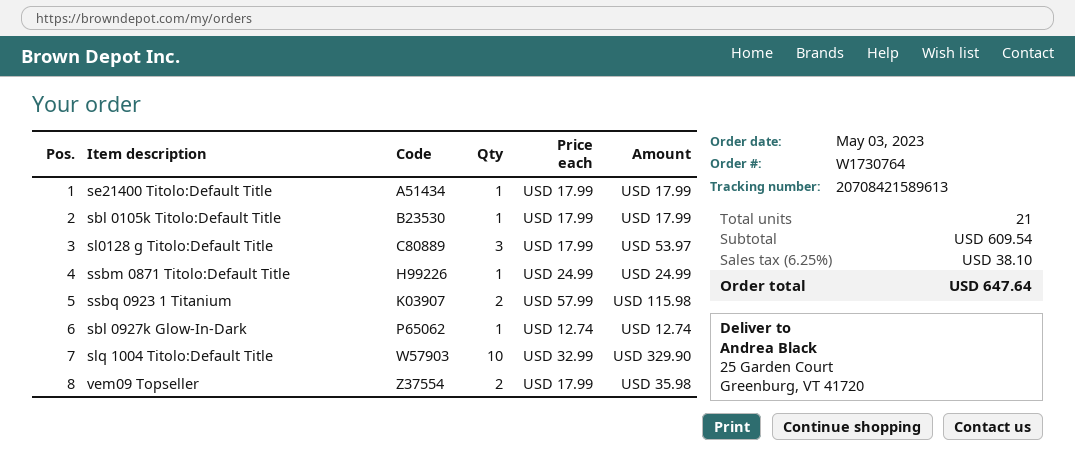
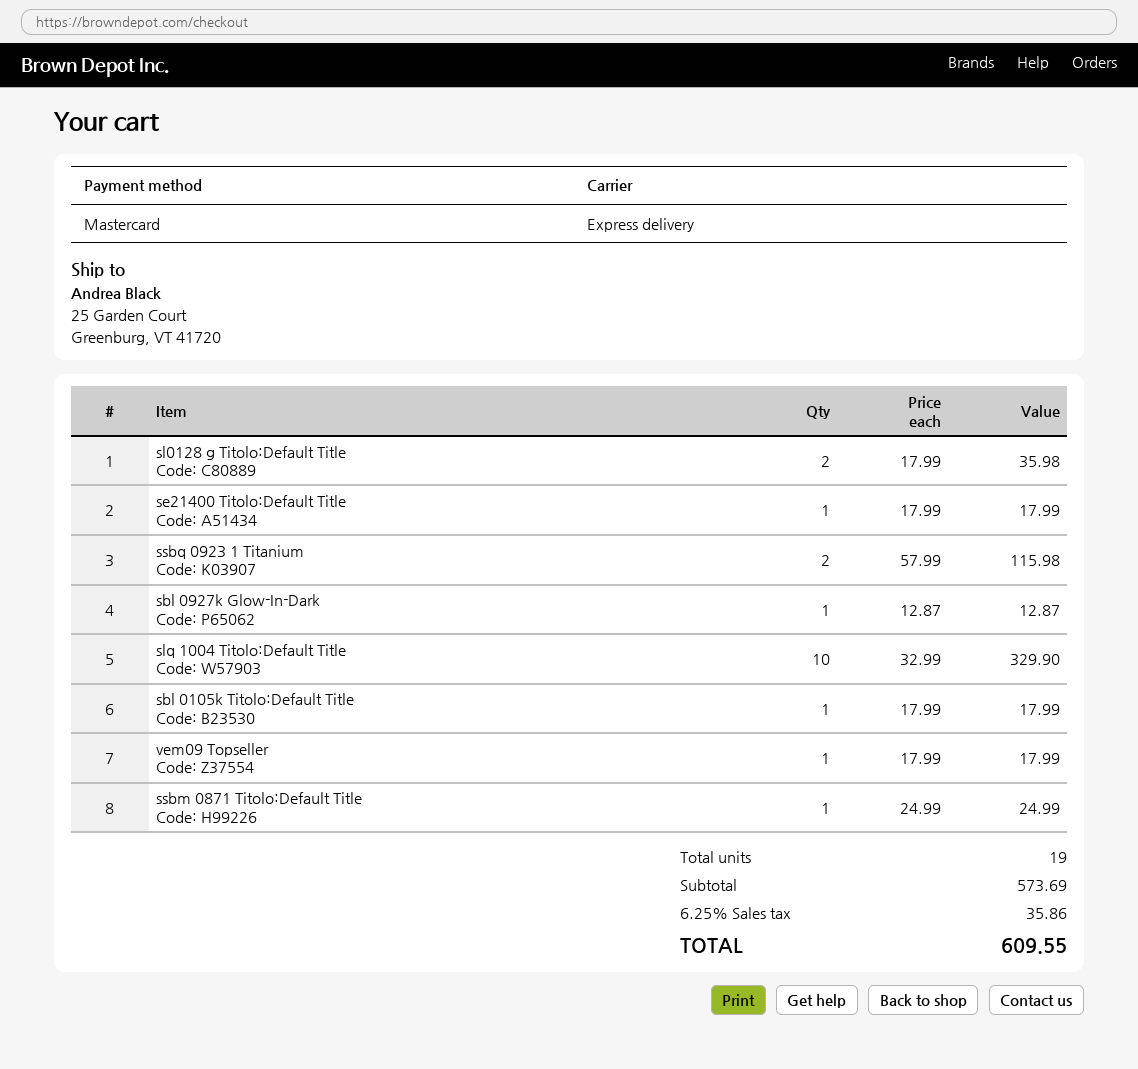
sl0128 g Titolo:Default Title: 3 x 17.99 = 53.97 -> 2 x 17.99 = 35.98
sbl 0927k Glow-In-Dark: 1 x 12.74 = 12.74 -> 1 x 12.87 = 12.87
vem09 Topseller: 2 x 17.99 = 35.98 -> 1 x 17.99 = 17.99
total quantity: 21 -> 19
subtotal: 609.54 -> 573.69
tax: 6.25% = 38.10 -> 6.25% = 35.86
total: 647.64 -> 609.55

